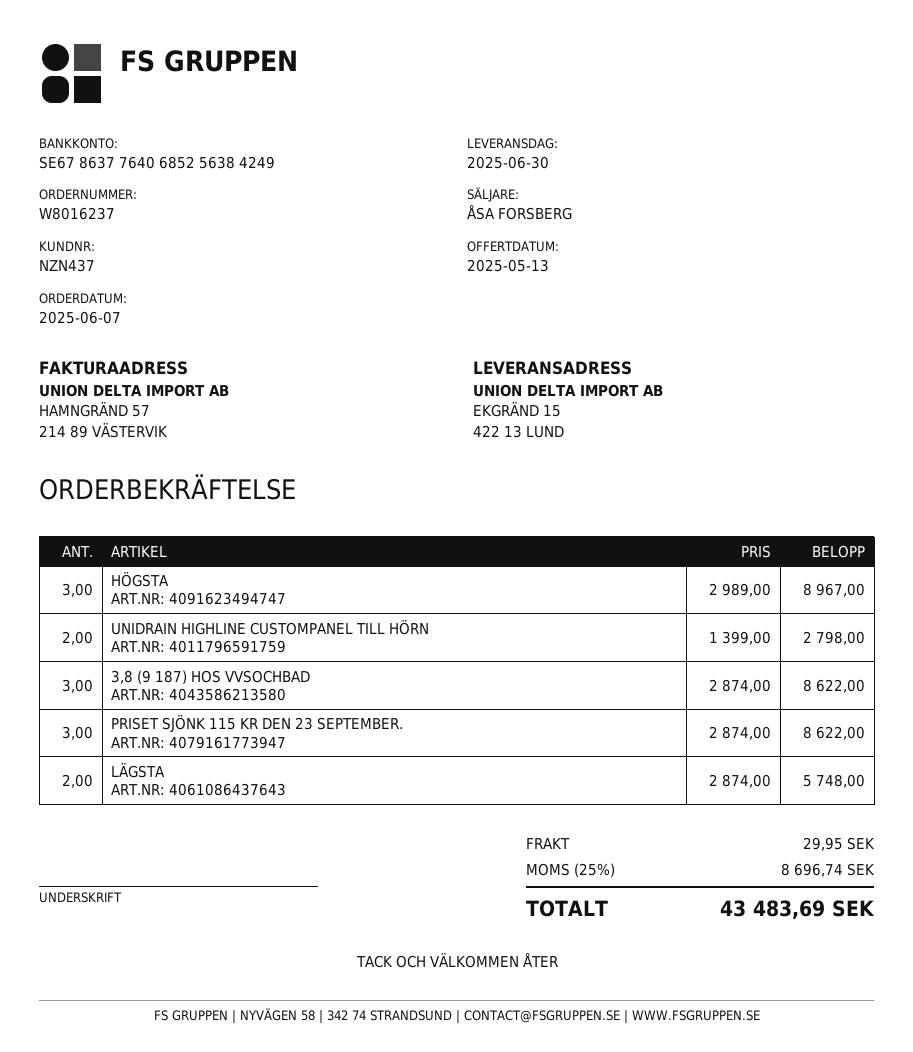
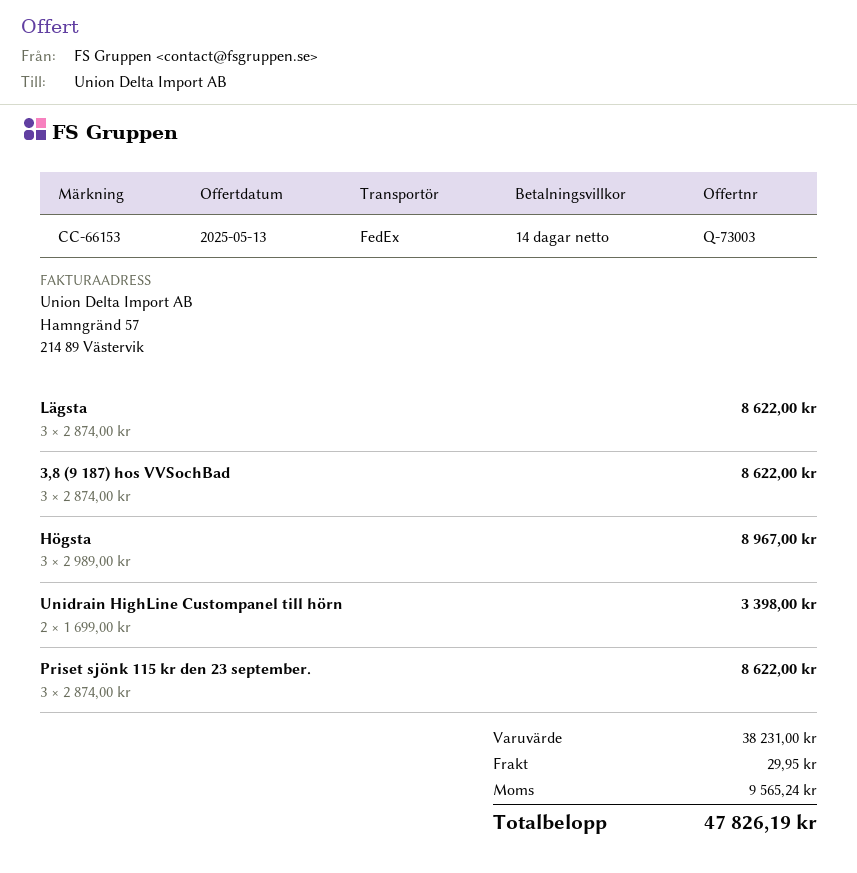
UNIDRAIN HIGHLINE CUSTOMPANEL TILL HÖRN: 2 x 1399.00 = 2798.00 -> 2 x 1699.00 = 3398.00
LÄGSTA: 2 x 2874.00 = 5748.00 -> 3 x 2874.00 = 8622.00
tax: 8696.74 -> 9565.24
total: 43483.69 -> 47826.19

